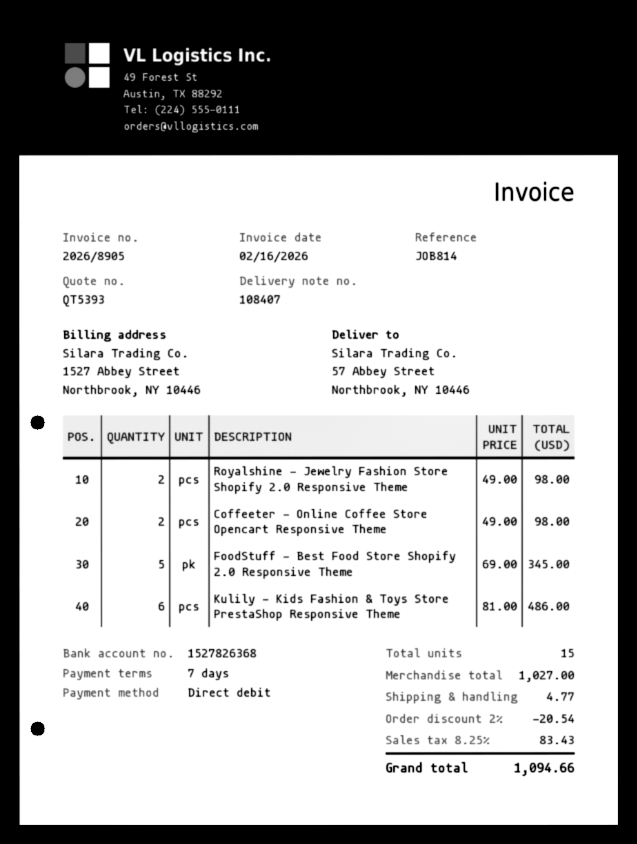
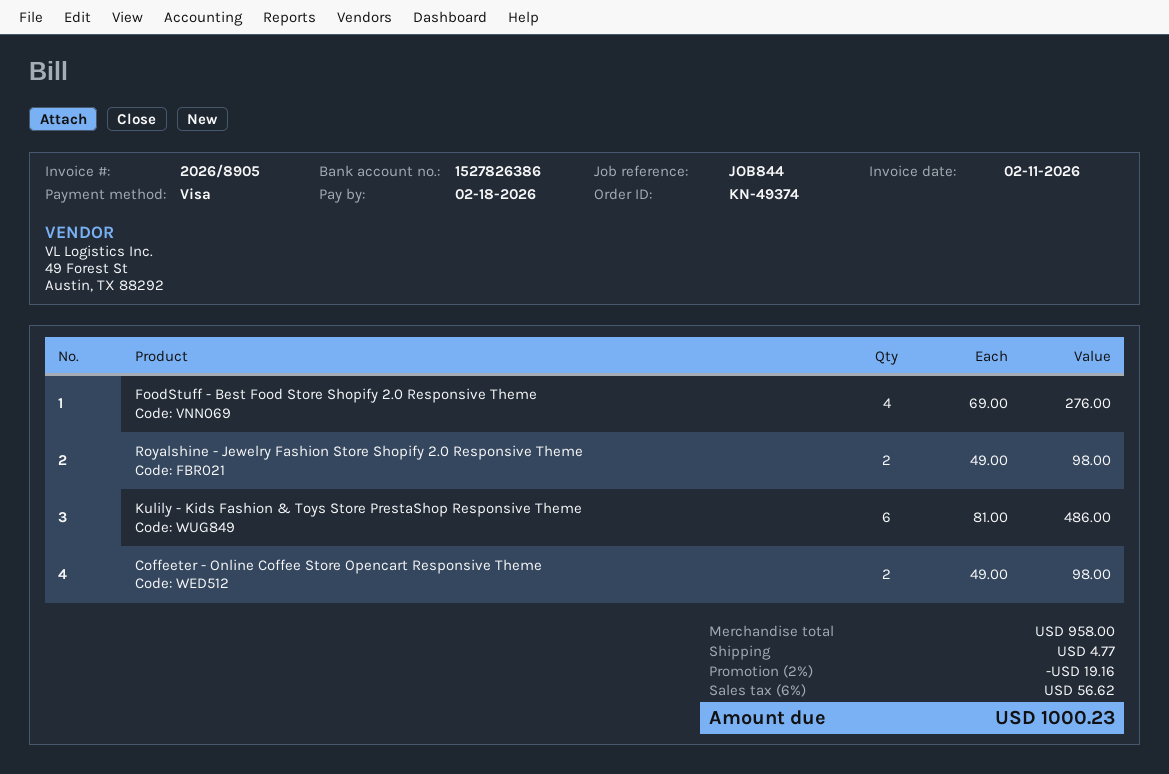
invoice date: 2026-02-16 -> 2026-02-11
reference: JOB814 -> JOB844
payment method: direct debit -> Visa
bank account: 1527826368 -> 1527826386
FoodStuff - Best Food Store Shopify 2.0 Responsive Theme: 5 x 69.00 = 345.00 -> 4 x 69.00 = 276.00
subtotal: 1027.00 -> 958.00
discount: 2% = 20.54 -> 2% = 19.16
tax: 8.25% = 83.43 -> 6% = 56.62
total: 1094.66 -> 1000.23

